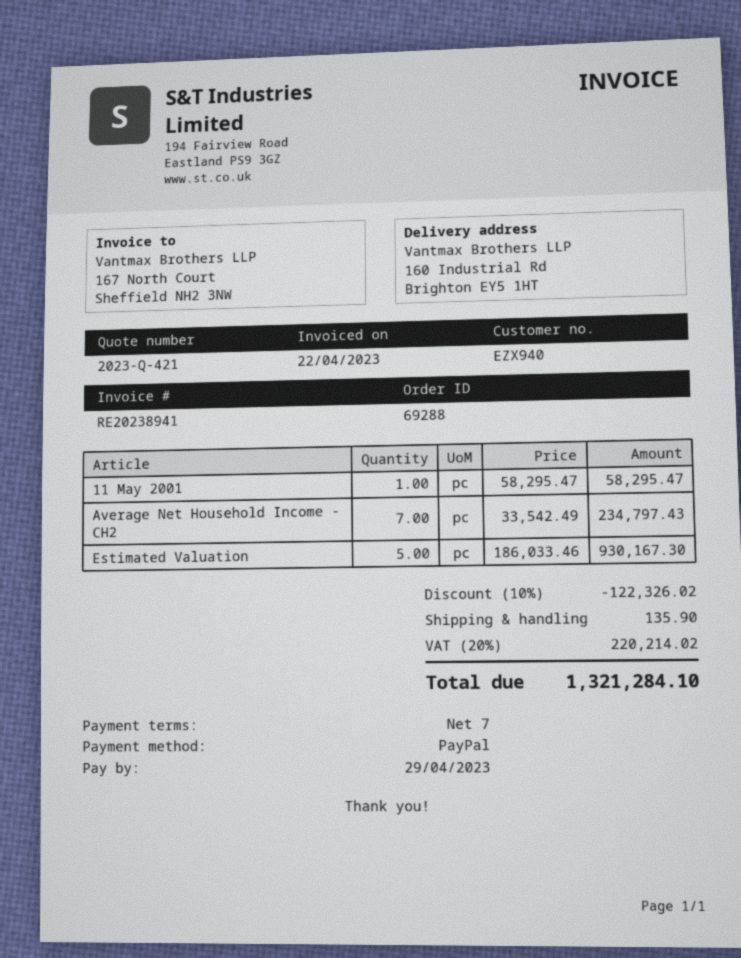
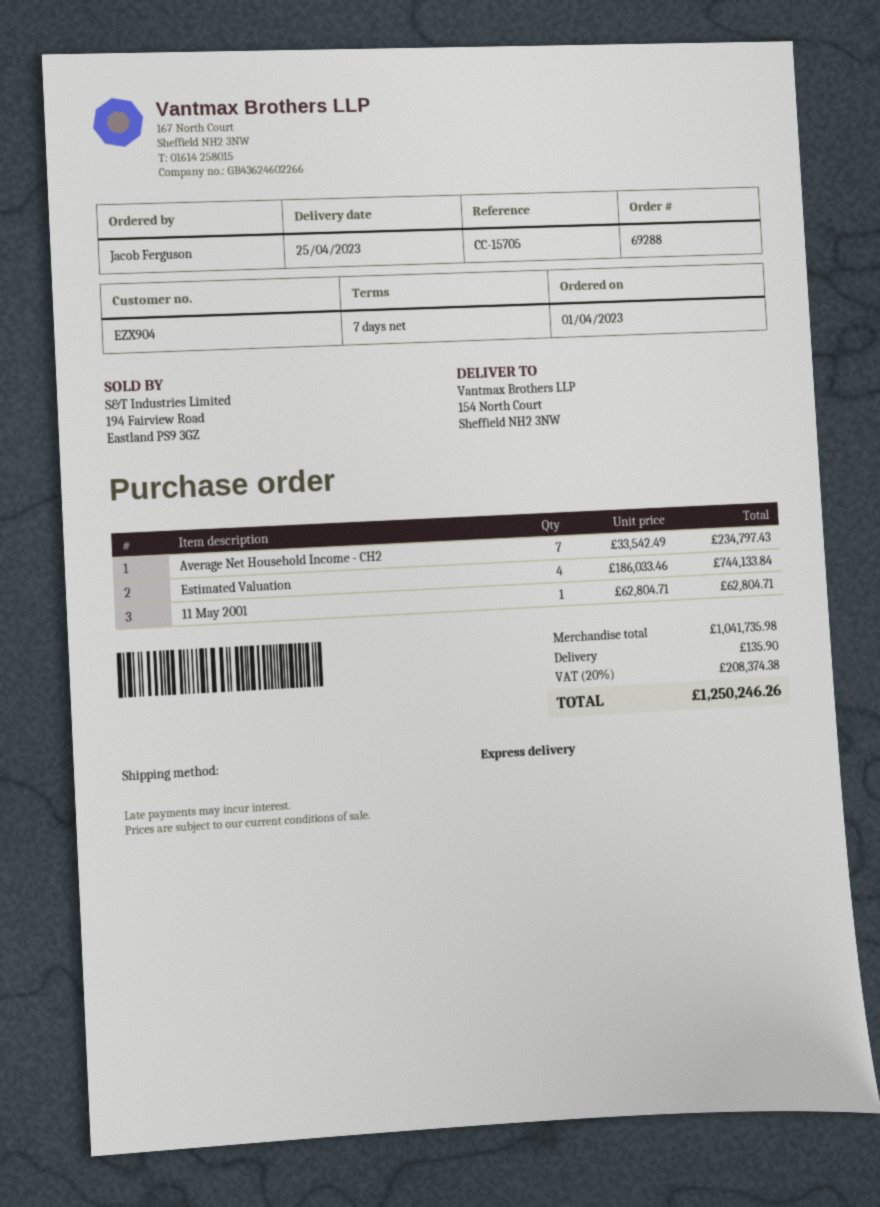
customer number: EZX940 -> EZX904
ship to: 160 Industrial Rd, Brighton EY5 1HT -> 154 North Court, Sheffield NH2 3NW
11 May 2001: 1 x 58295.47 = 58295.47 -> 1 x 62804.71 = 62804.71
Estimated Valuation: 5 x 186033.46 = 930167.30 -> 4 x 186033.46 = 744133.84
discount: 10% = 122326.02 -> none
tax: 20% = 220214.02 -> 20% = 208374.38
total: 1321284.10 -> 1250246.26

